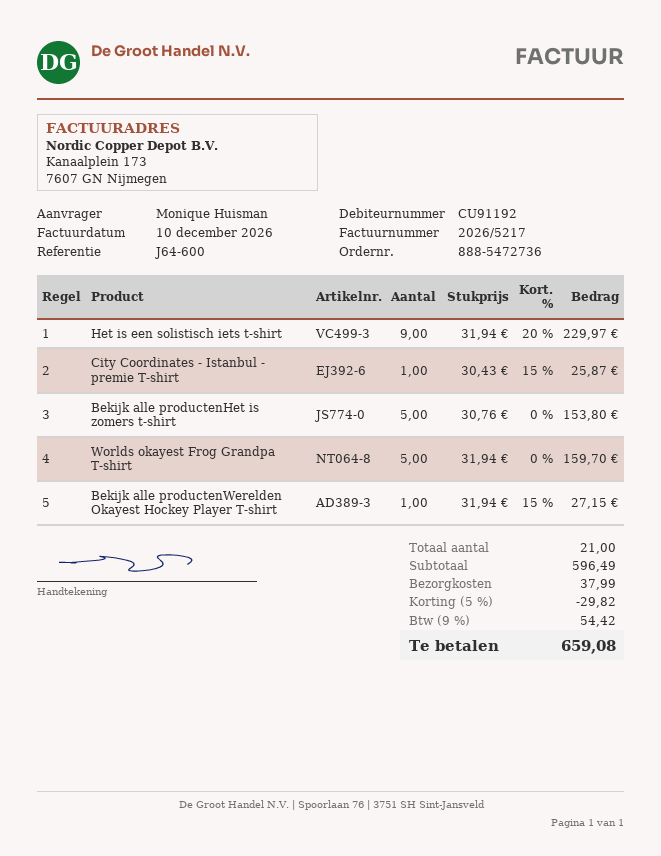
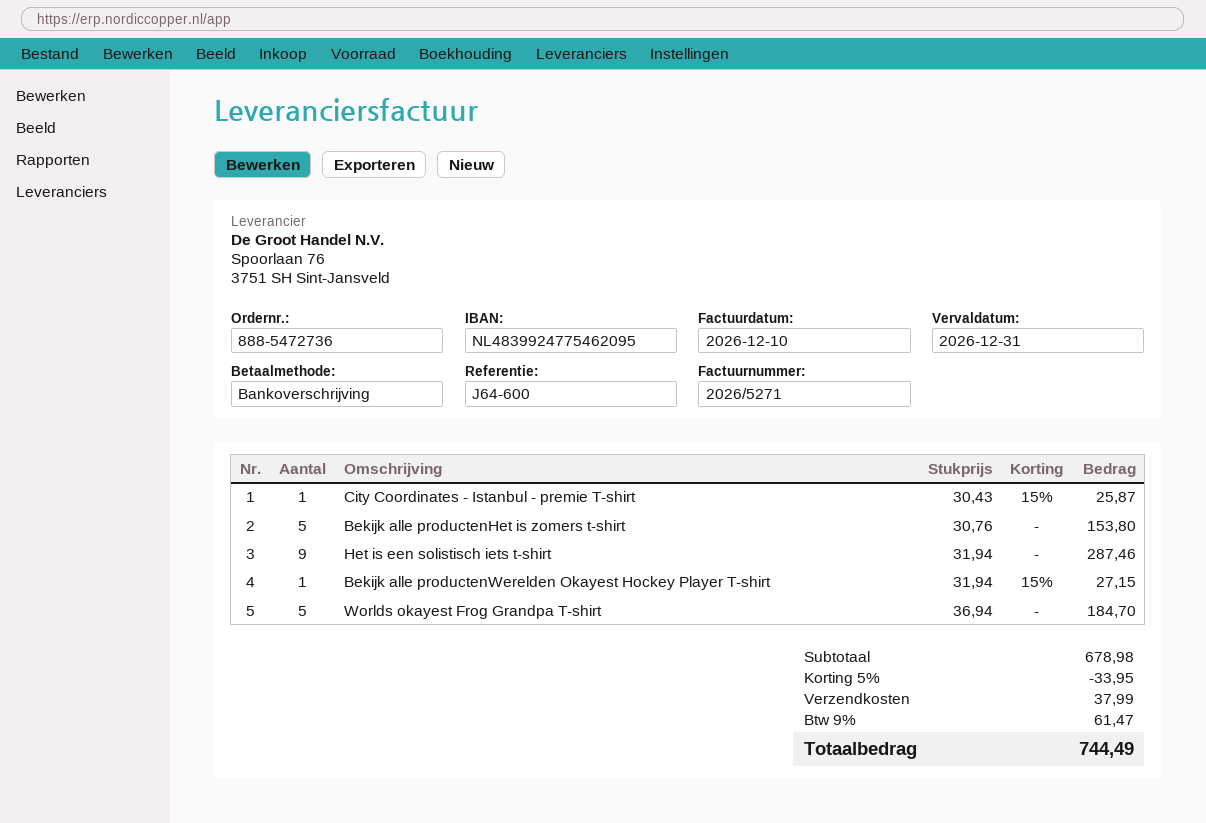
invoice number: 2026/5217 -> 2026/5271
Het is een solistisch iets t-shirt: 9 x 31.94 - 20% = 229.97 -> 9 x 31.94 = 287.46
Worlds okayest Frog Grandpa T-shirt: 5 x 31.94 = 159.70 -> 5 x 36.94 = 184.70
subtotal: 596.49 -> 678.98
discount: 5% = 29.82 -> 5% = 33.95
tax: 9% = 54.42 -> 9% = 61.47
total: 659.08 -> 744.49

